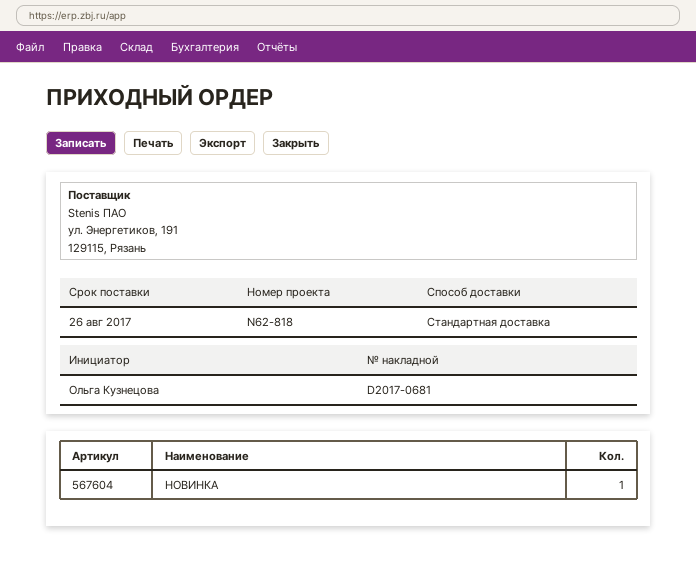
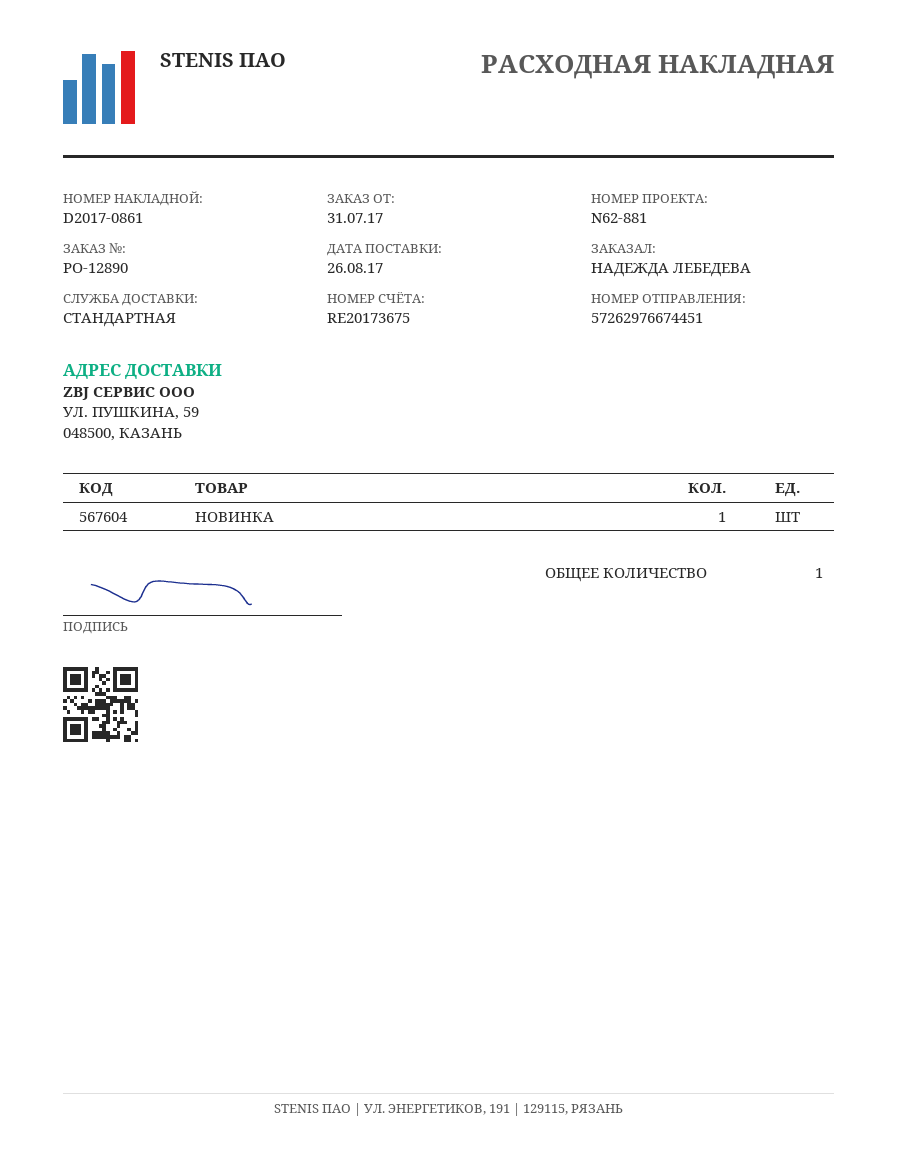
delivery note number: D2017-0681 -> D2017-0861
reference: N62-818 -> N62-881
ordered by: Ольга Кузнецова -> НАДЕЖДА ЛЕБЕДЕВА

